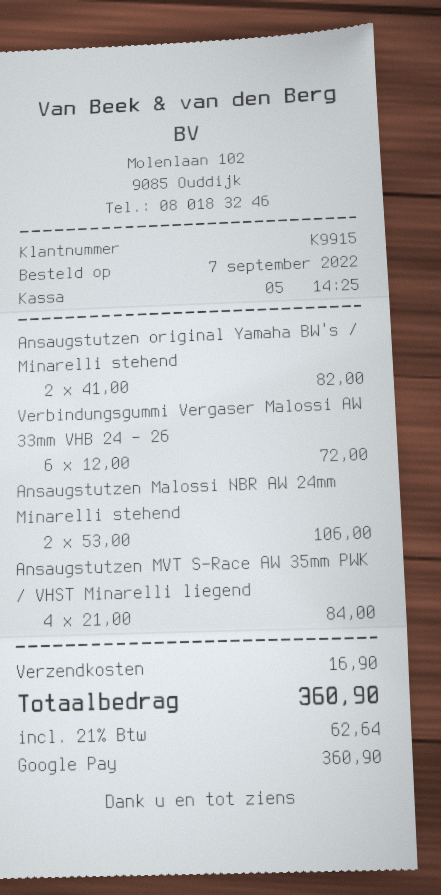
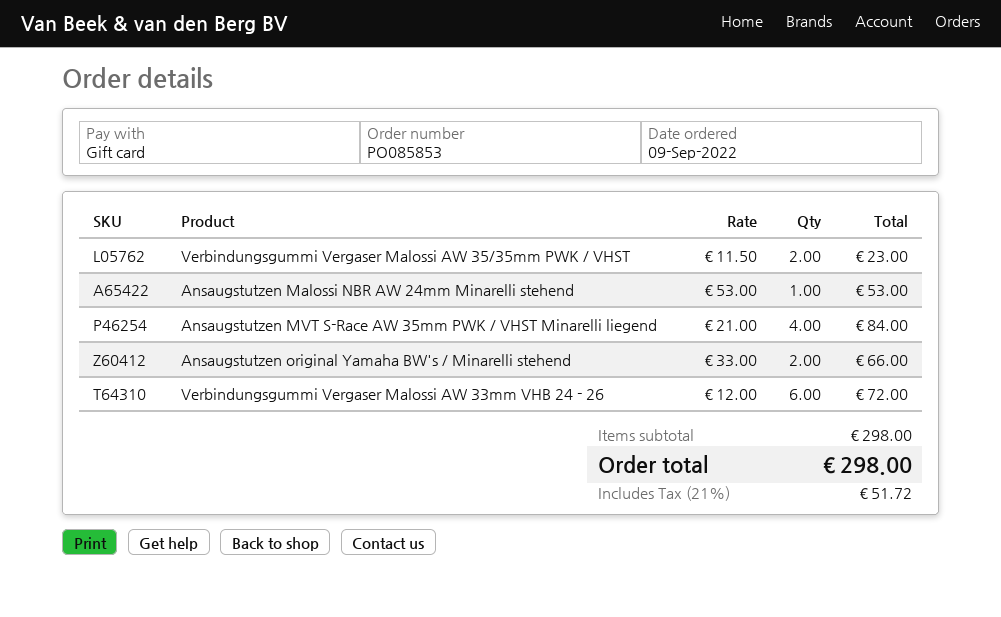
order date: 2022-09-07 -> 2022-09-09
payment method: Google Pay -> gift card
Ansaugstutzen original Yamaha BW's / Minarelli stehend: 2 x 41.00 = 82.00 -> 2 x 33.00 = 66.00
Ansaugstutzen Malossi NBR AW 24mm Minarelli stehend: 2 x 53.00 = 106.00 -> 1 x 53.00 = 53.00
Verbindungsgummi Vergaser Malossi AW 35/35mm PWK / VHST: none -> 2 x 11.50 = 23.00
shipping: 16.90 -> none
tax: 21% = 62.64 -> 21% = 51.72
total: 360.90 -> 298.00

